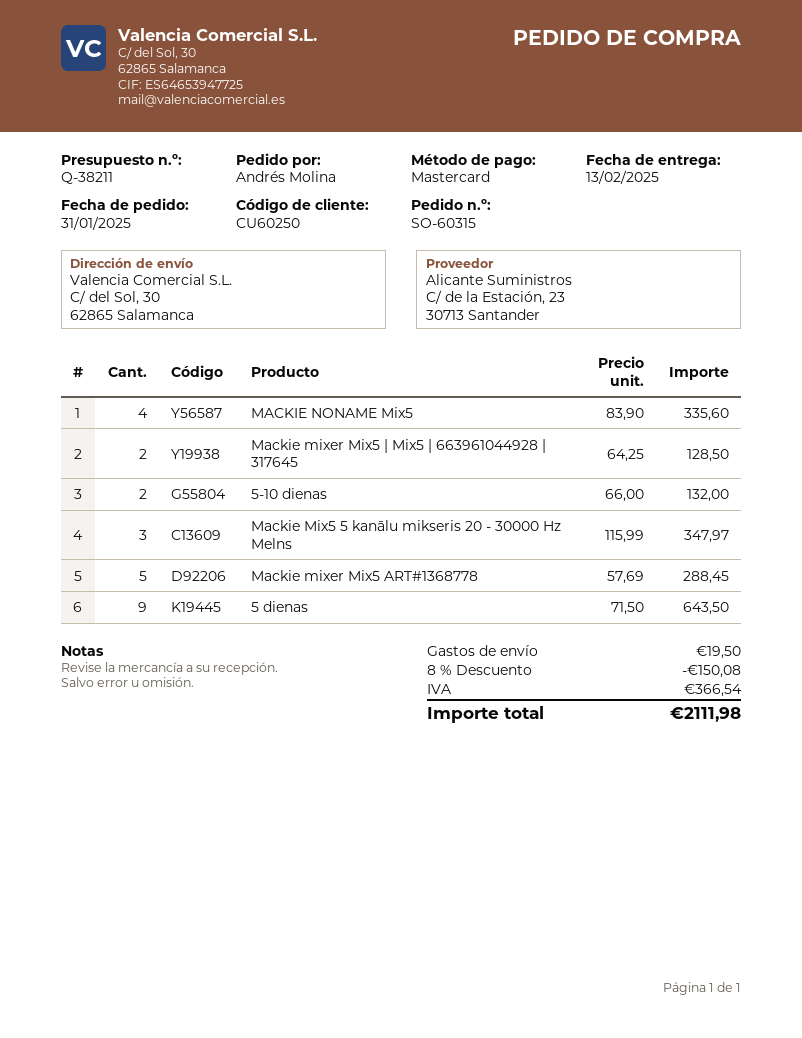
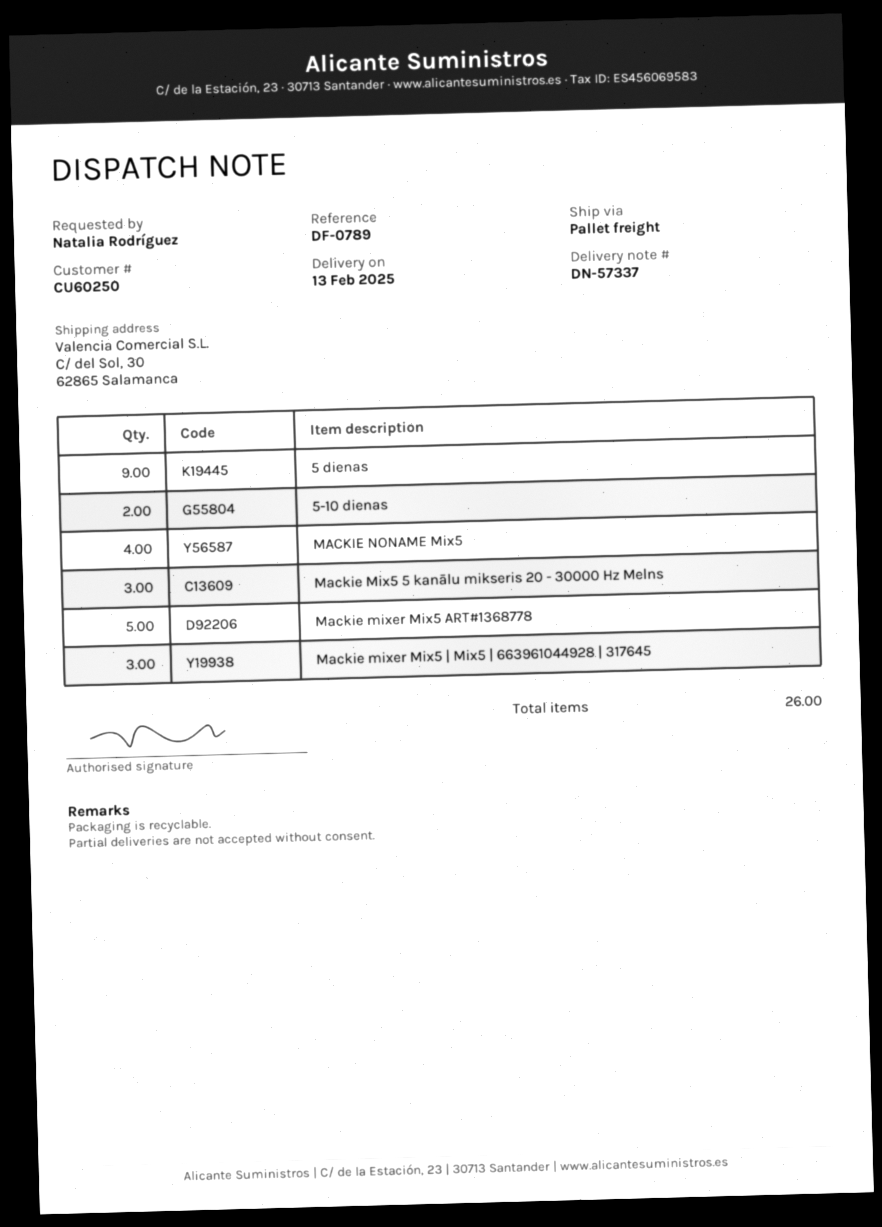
ordered by: Andrés Molina -> Natalia Rodríguez
Mackie mixer Mix5 | Mix5 | 663961044928 | 317645: 2 -> 3

